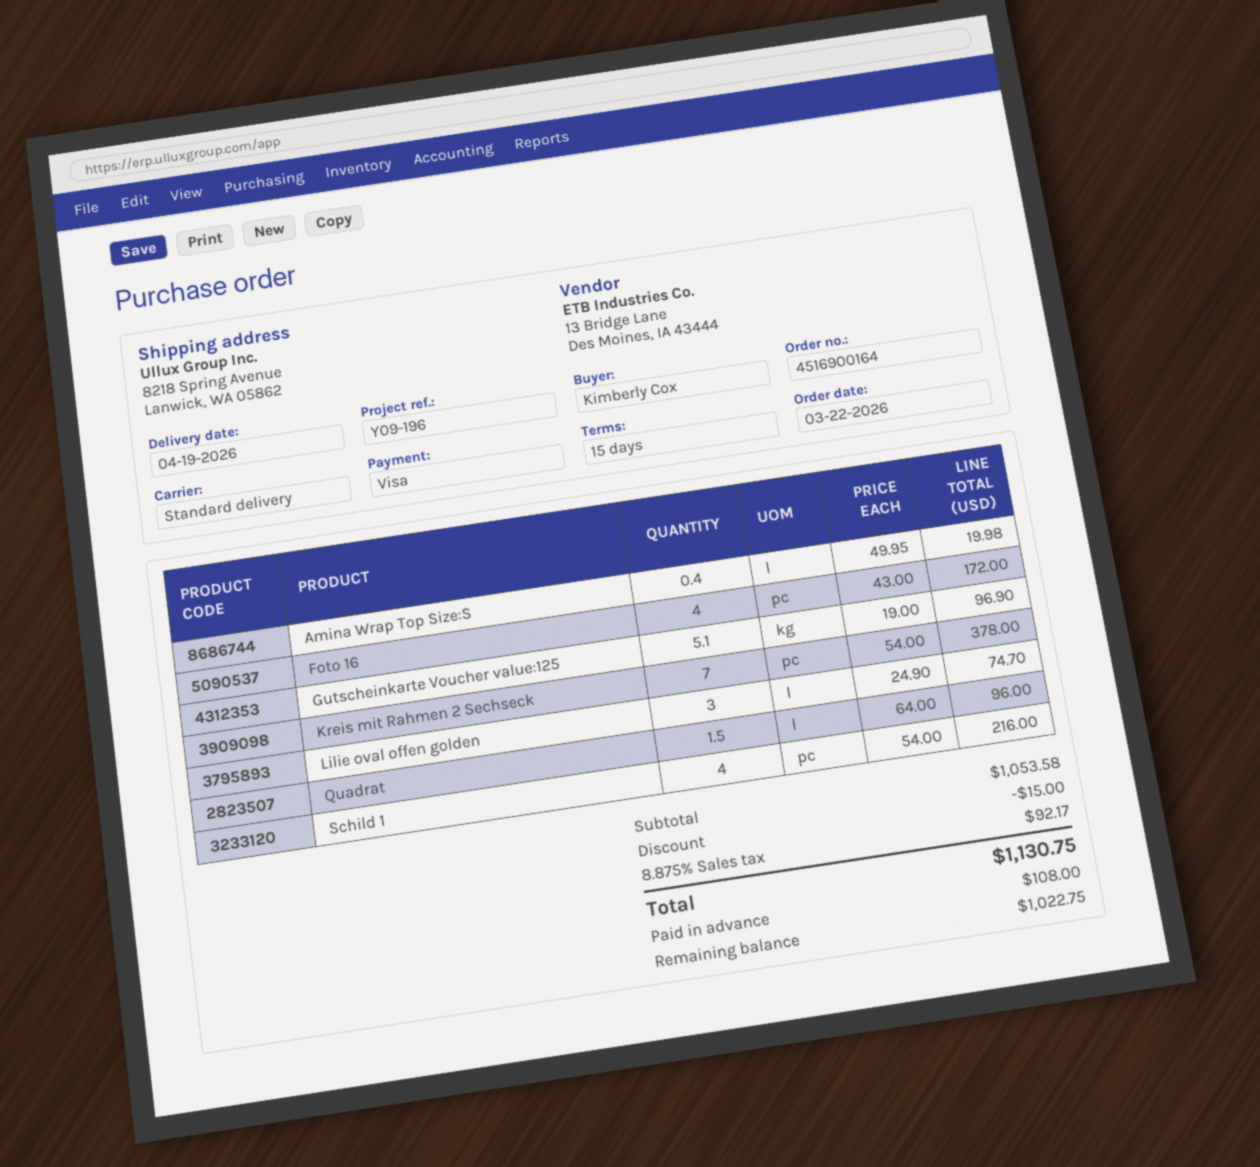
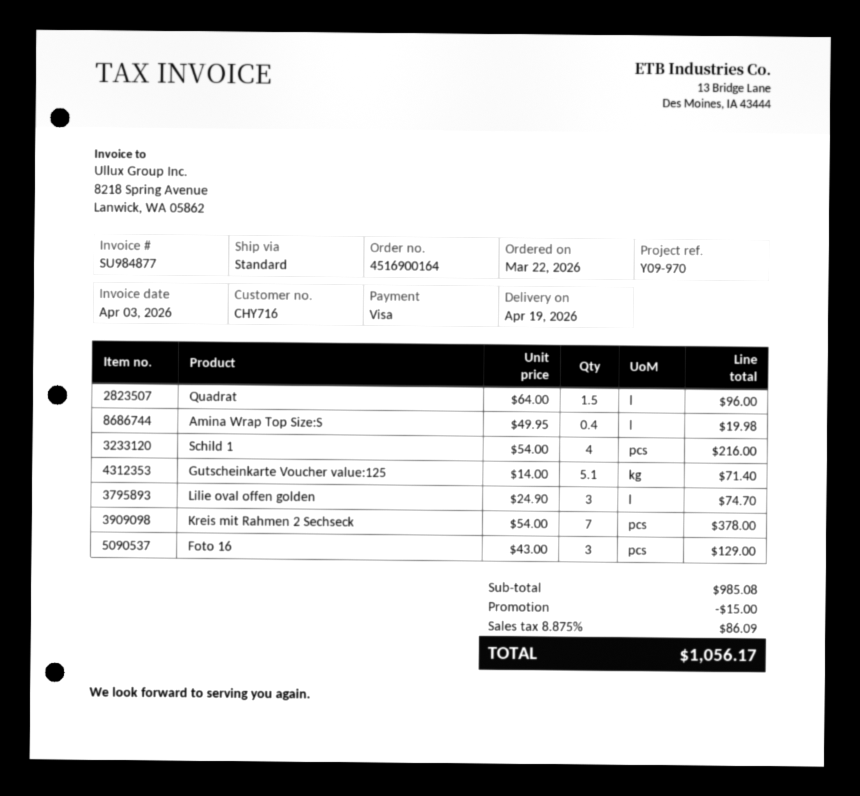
reference: Y09-196 -> Y09-970
Foto 16: 4 x 43.00 = 172.00 -> 3 x 43.00 = 129.00
Gutscheinkarte Voucher value:125: 5.1 x 19.00 = 96.90 -> 5.1 x 14.00 = 71.40
subtotal: 1053.58 -> 985.08
tax: 8.875% = 92.17 -> 8.875% = 86.09
total: 1130.75 -> 1056.17

